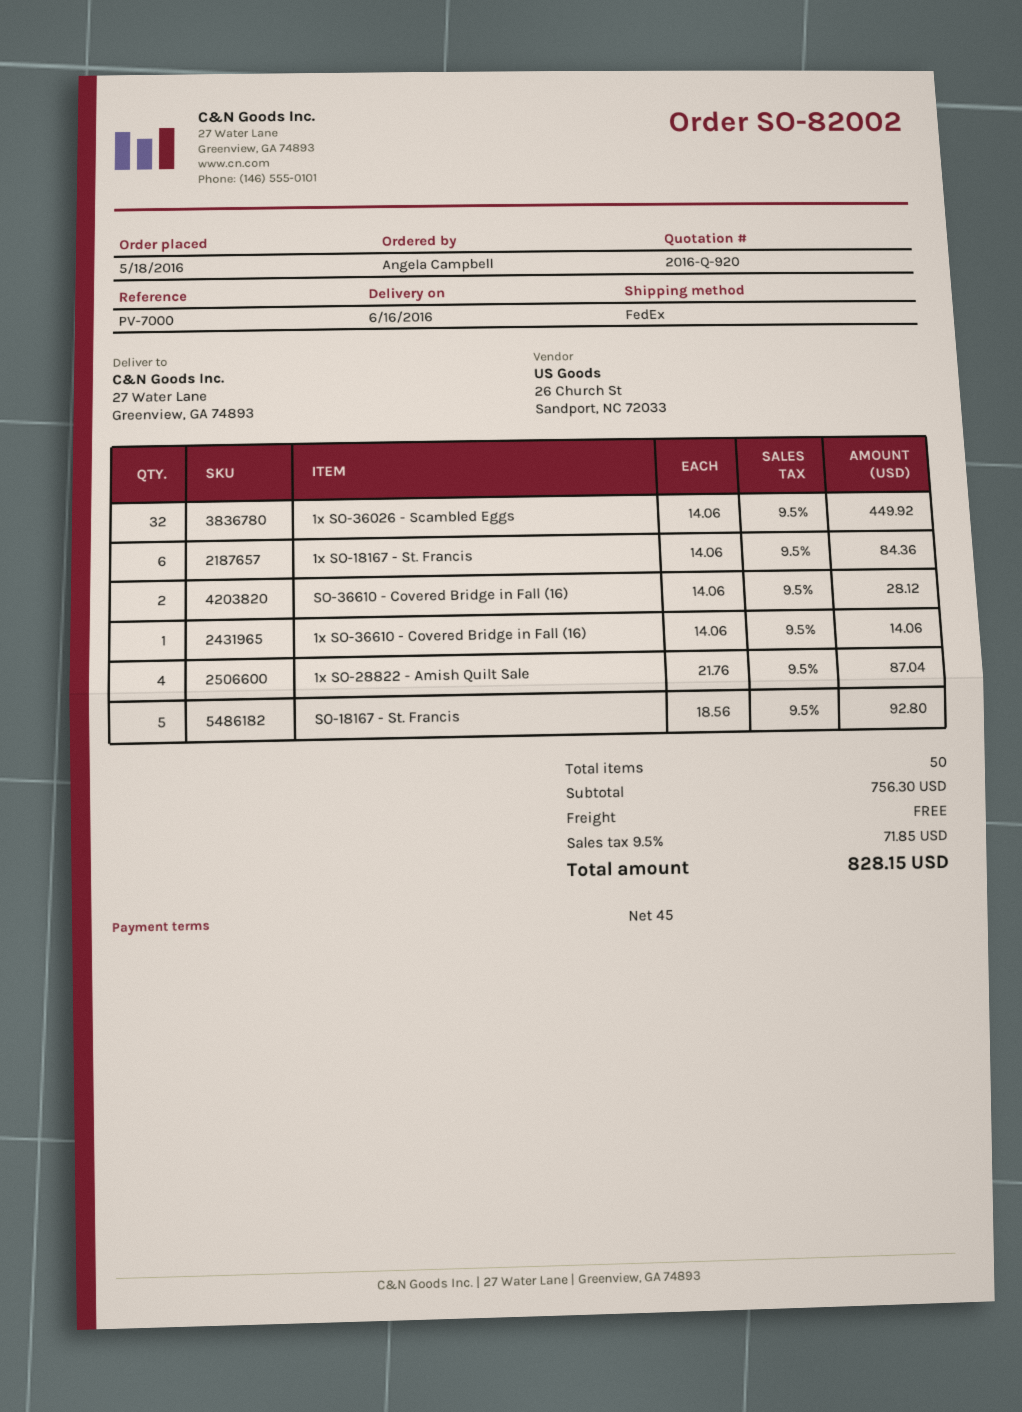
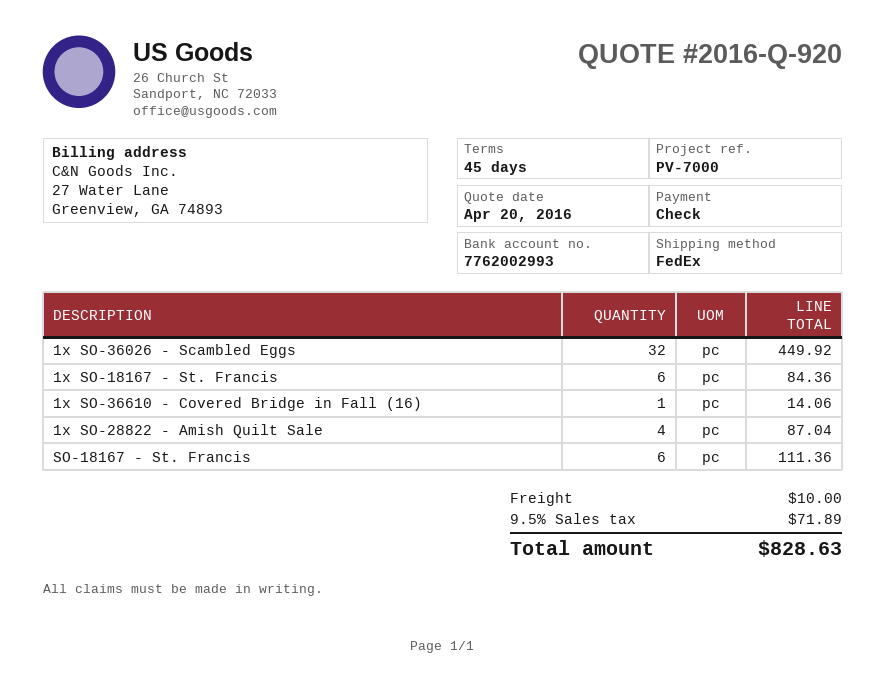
SO-36610 - Covered Bridge in Fall (16): 2 for 28.12 -> none
SO-18167 - St. Francis: 5 for 92.80 -> 6 for 111.36
shipping: 0.00 -> 10.00
tax: 9.5% = 71.85 -> 9.5% = 71.89
total: 828.15 -> 828.63

